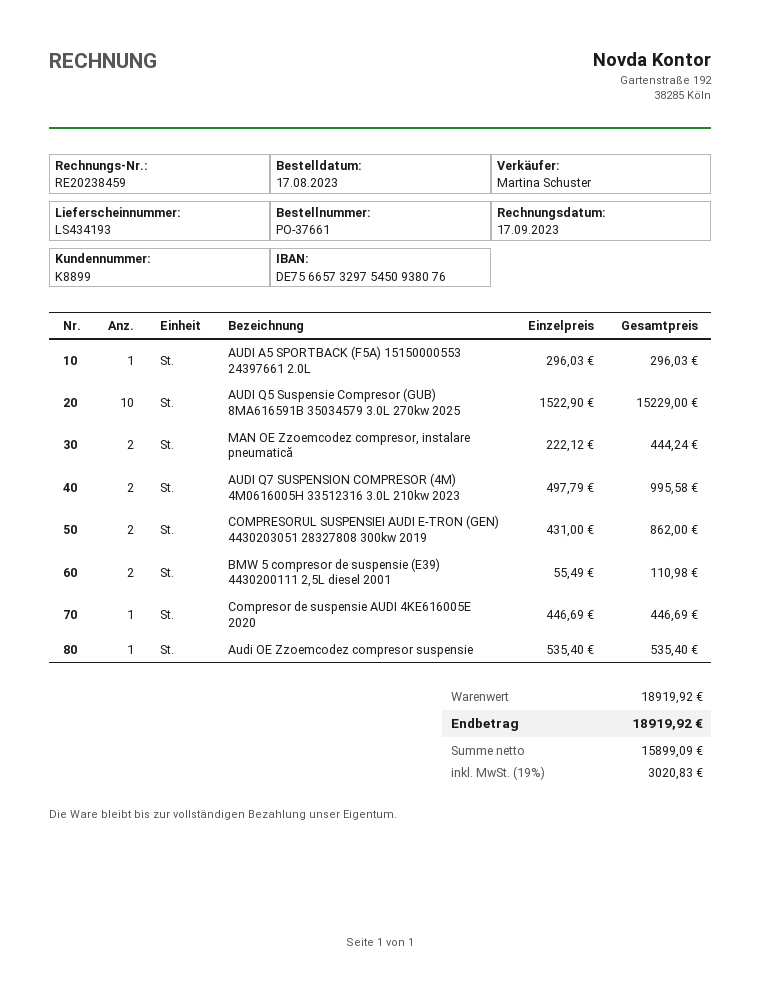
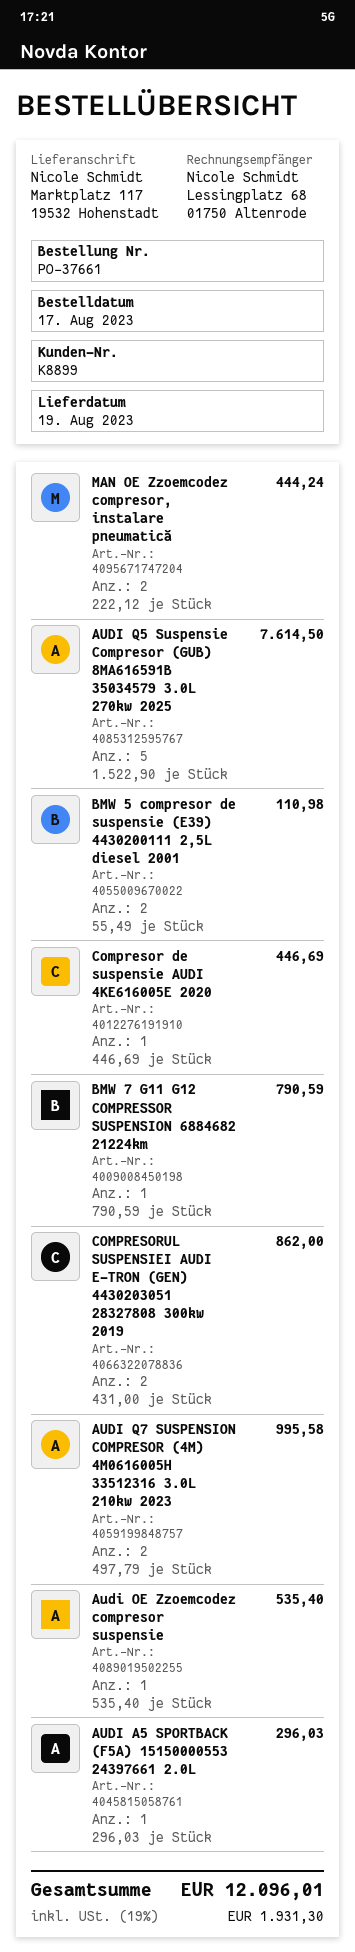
AUDI Q5 Suspensie Compresor (GUB) 8MA616591B 35034579 3.0L 270kw 2025: 10 x 1522.90 = 15229.00 -> 5 x 1522.90 = 7614.50
BMW 7 G11 G12 COMPRESSOR SUSPENSION 6884682 21224km: none -> 1 x 790.59 = 790.59
tax: 19% = 3020.83 -> 19% = 1931.30
total: 18919.92 -> 12096.01

